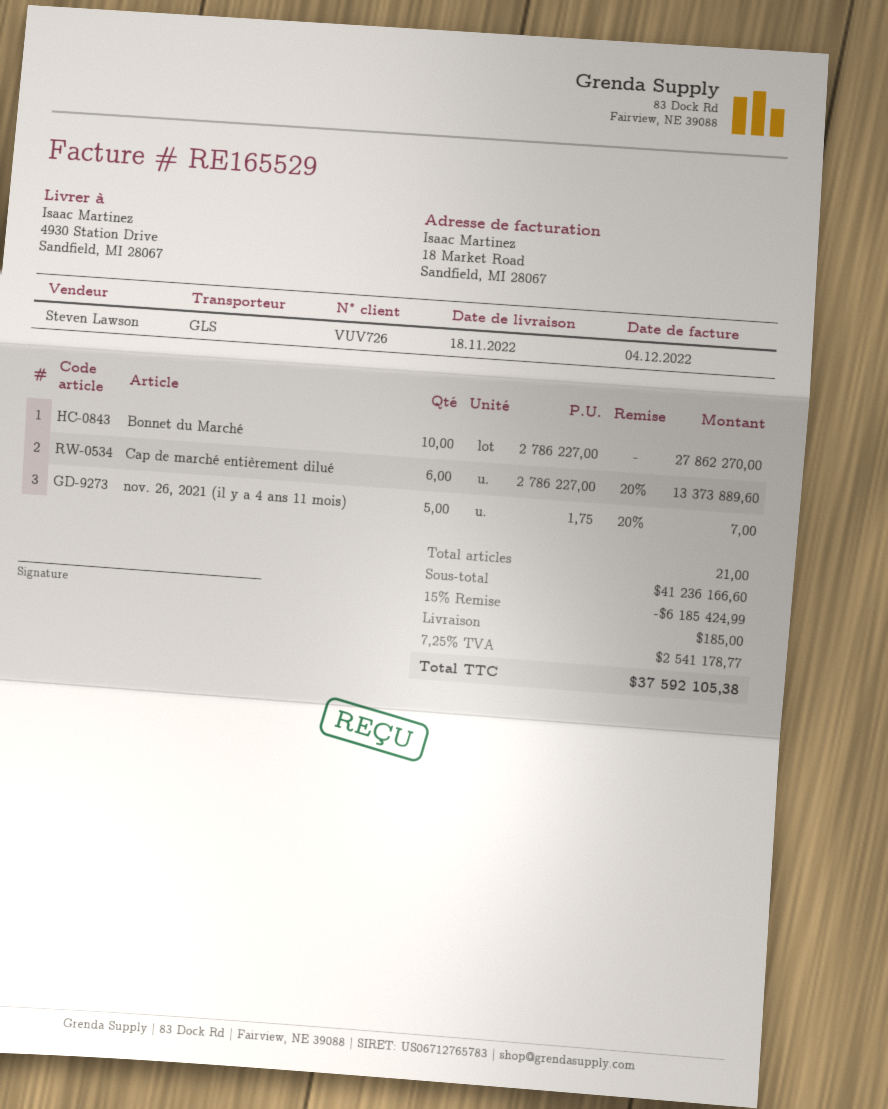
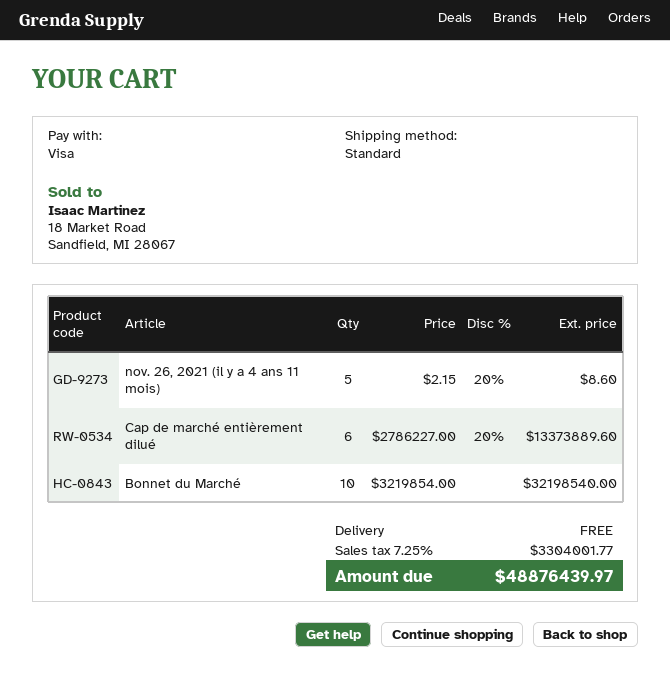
shipping method: GLS -> standard
Bonnet du Marché: 10 x 2786227.00 = 27862270.00 -> 10 x 3219854.00 = 32198540.00
nov. 26, 2021 (il y a 4 ans 11 mois): 5 x 1.75 - 20% = 7.00 -> 5 x 2.15 - 20% = 8.60
discount: 15% = 6185424.99 -> none
shipping: 185.00 -> 0.00
tax: 7.25% = 2541178.77 -> 7.25% = 3304001.77
total: 37592105.38 -> 48876439.97

